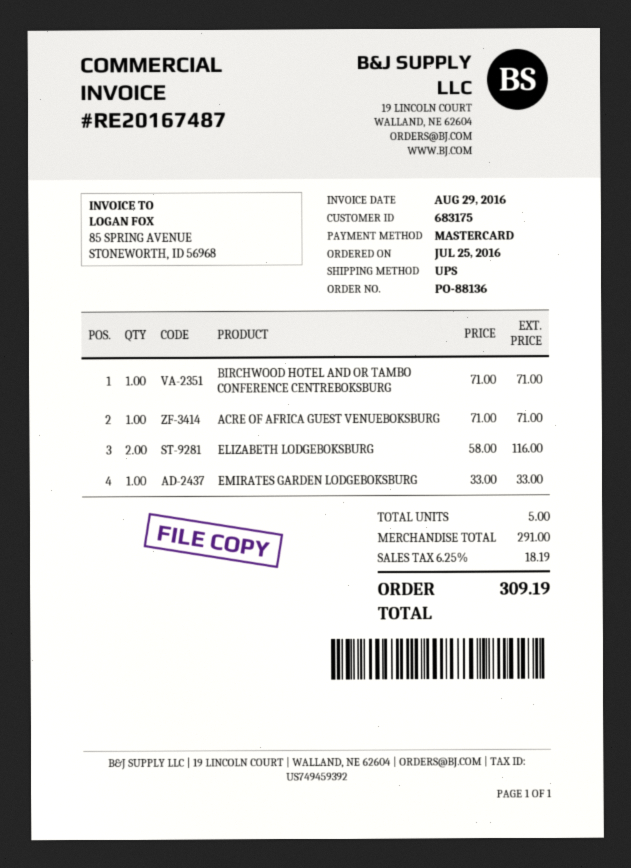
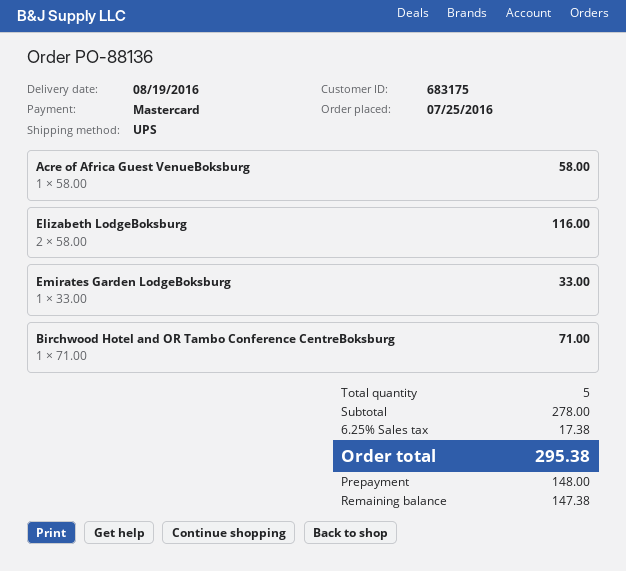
ACRE OF AFRICA GUEST VENUEBOKSBURG: 1 x 71.00 = 71.00 -> 1 x 58.00 = 58.00
subtotal: 291.00 -> 278.00
tax: 6.25% = 18.19 -> 6.25% = 17.38
total: 309.19 -> 295.38

